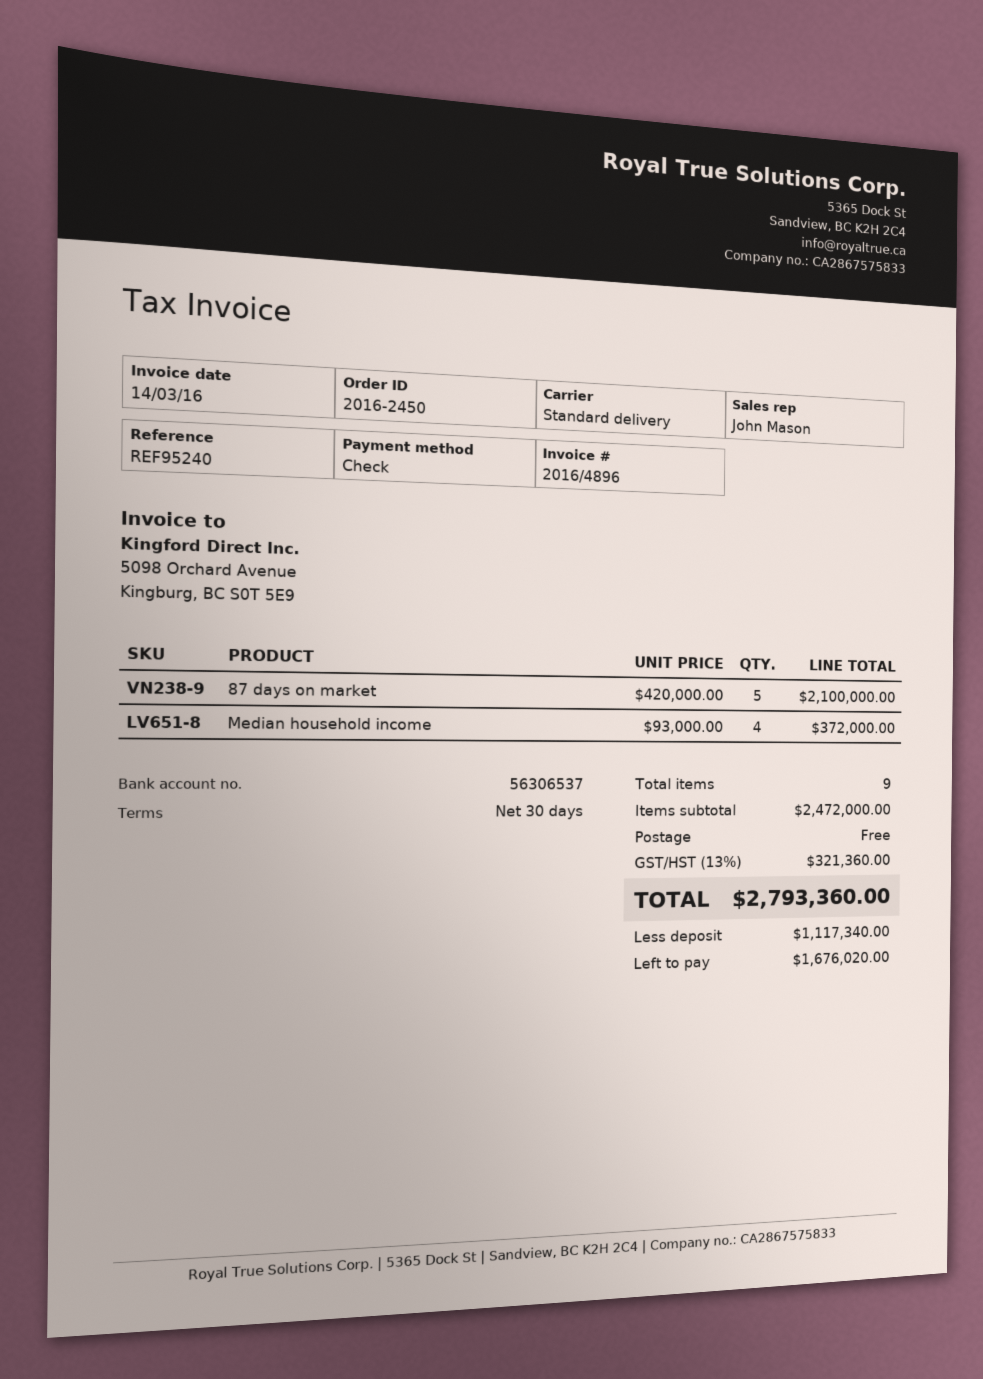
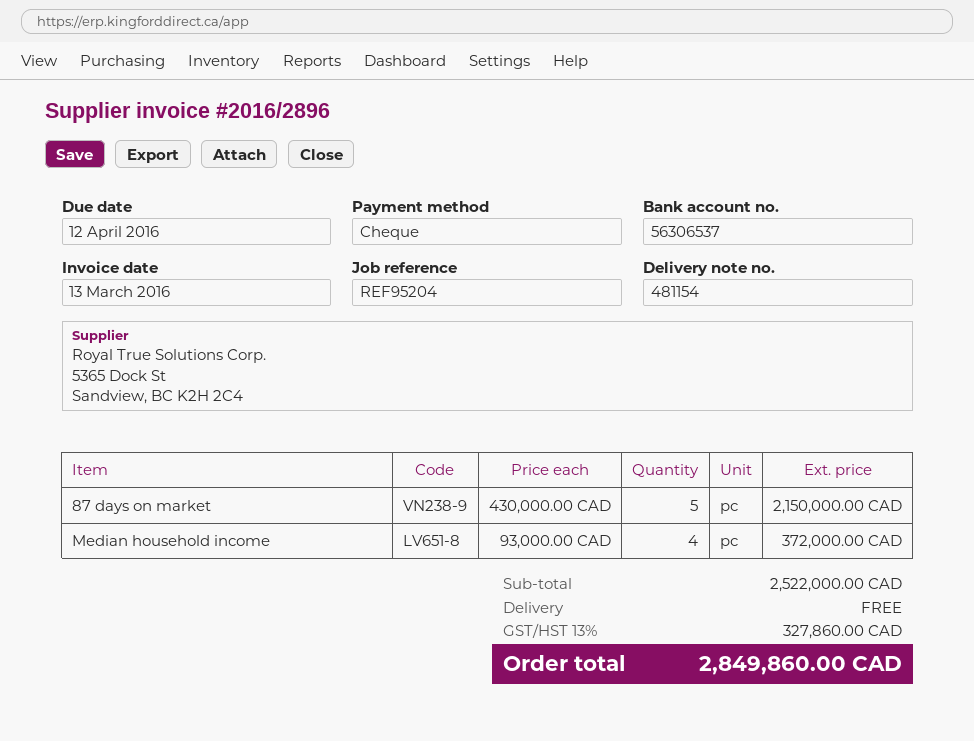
invoice number: 2016/4896 -> 2016/2896
invoice date: 2016-03-14 -> 2016-03-13
reference: REF95240 -> REF95204
87 days on market: 5 x 420000.00 = 2100000.00 -> 5 x 430000.00 = 2150000.00
subtotal: 2472000.00 -> 2522000.00
tax: 13% = 321360.00 -> 13% = 327860.00
total: 2793360.00 -> 2849860.00

